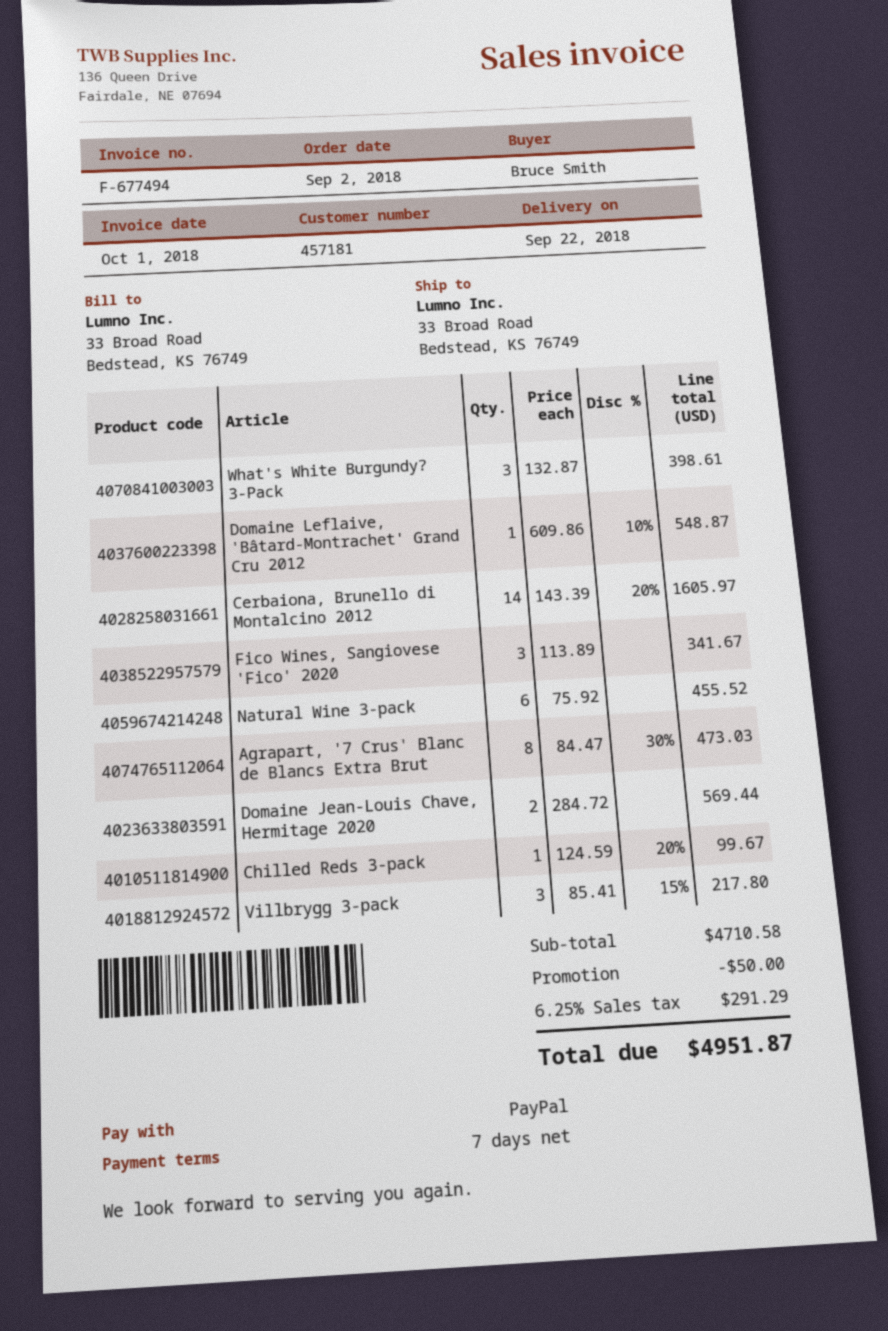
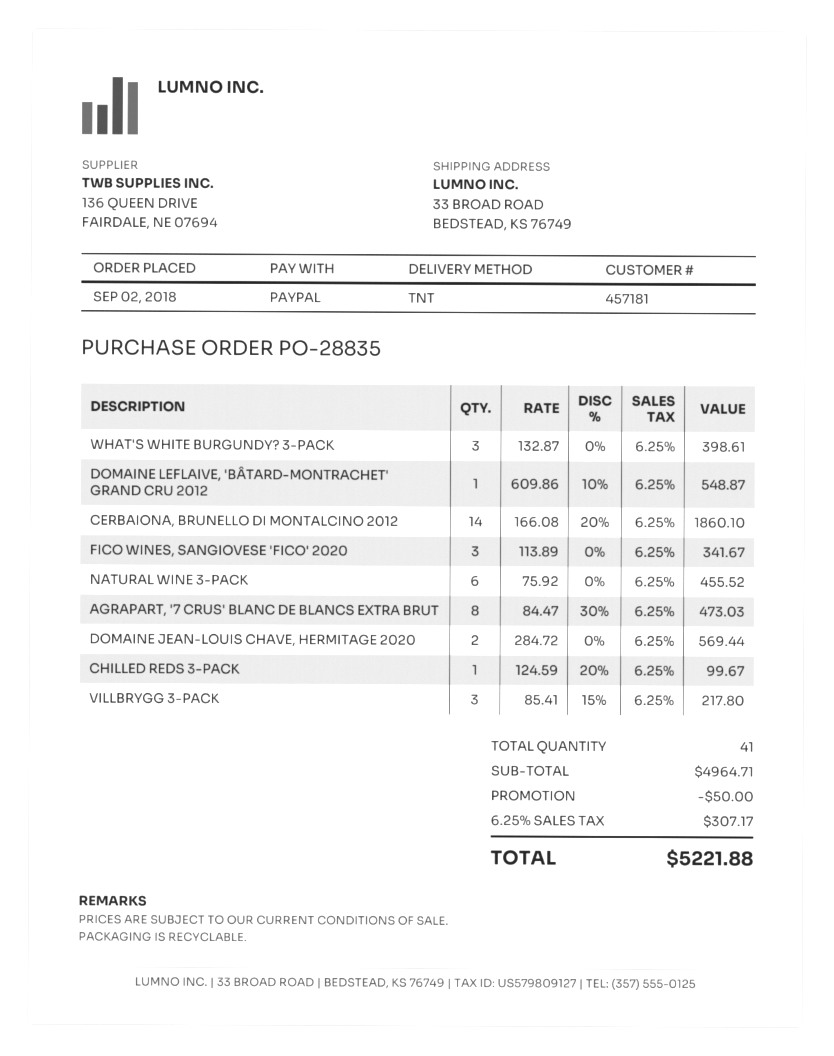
Cerbaiona, Brunello di Montalcino 2012: 14 x 143.39 - 20% = 1605.97 -> 14 x 166.08 - 20% = 1860.10
subtotal: 4710.58 -> 4964.71
tax: 6.25% = 291.29 -> 6.25% = 307.17
total: 4951.87 -> 5221.88

